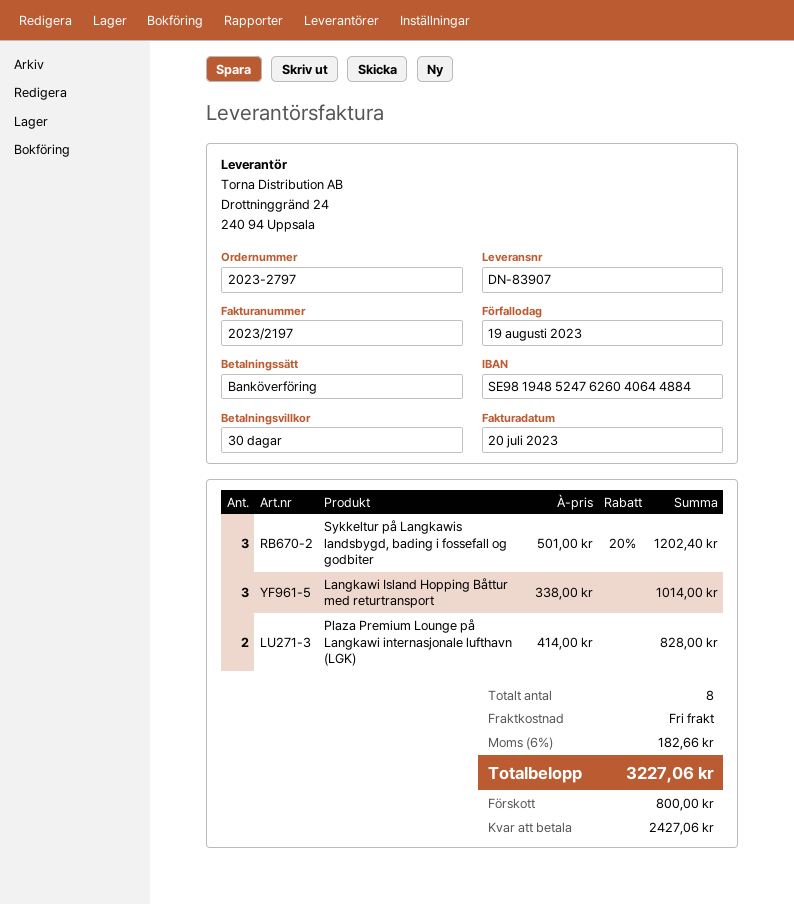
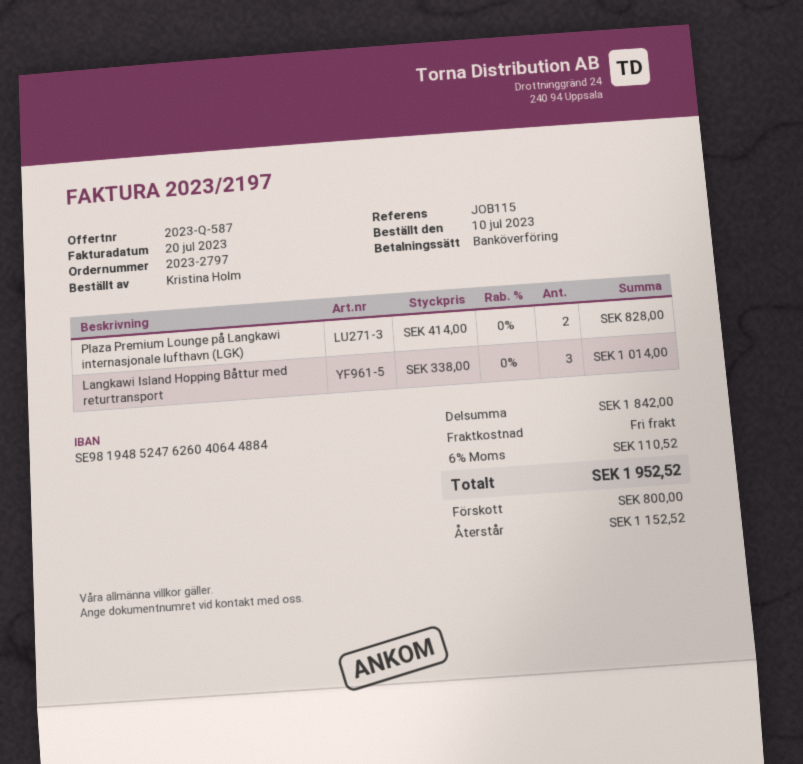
Sykkeltur på Langkawis landsbygd, bading i fossefall og godbiter: 3 x 501.00 - 20% = 1202.40 -> none
tax: 6% = 182.66 -> 6% = 110.52
total: 3227.06 -> 1952.52
balance: 2427.06 -> 1152.52

